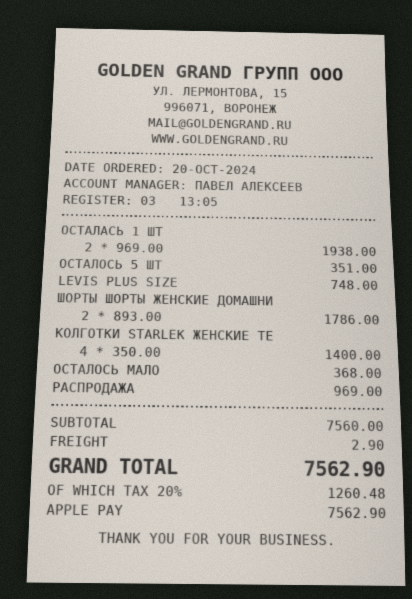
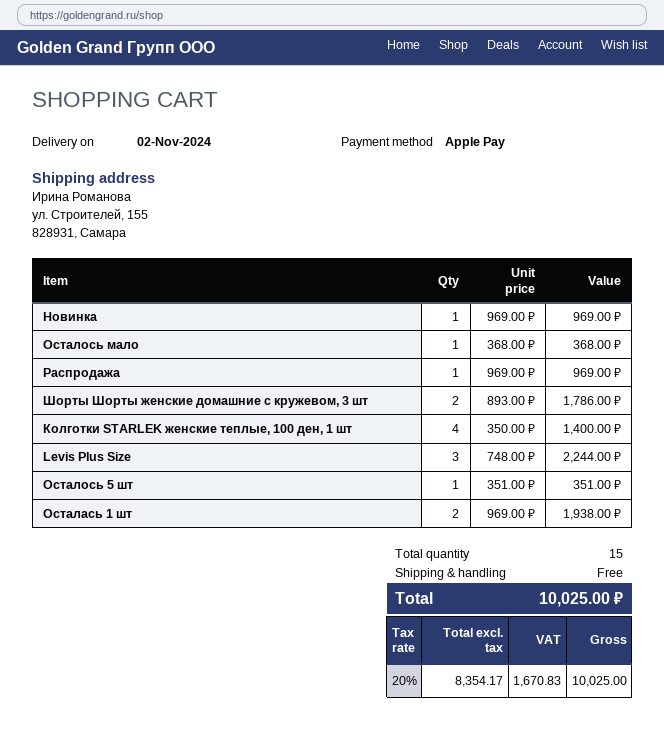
LEVIS PLUS SIZE: 1 x 748.00 = 748.00 -> 3 x 748.00 = 2244.00
Новинка: none -> 1 x 969.00 = 969.00
shipping: 2.90 -> 0.00
tax: 20% = 1260.48 -> 20% = 1670.83
total: 7562.90 -> 10025.00

